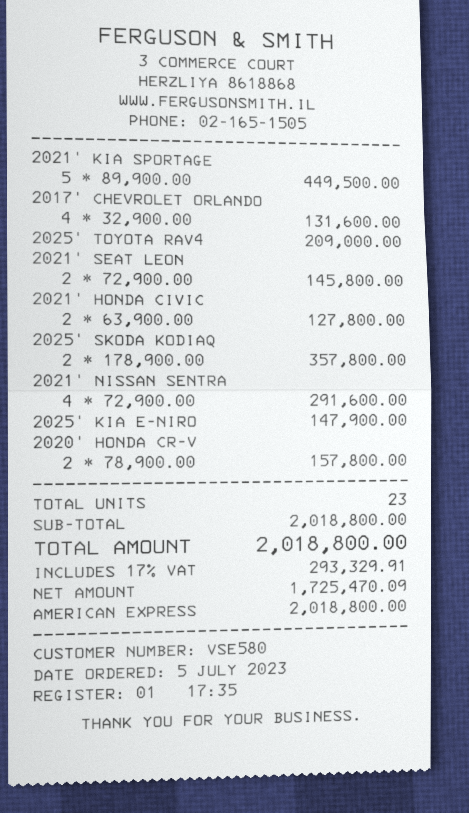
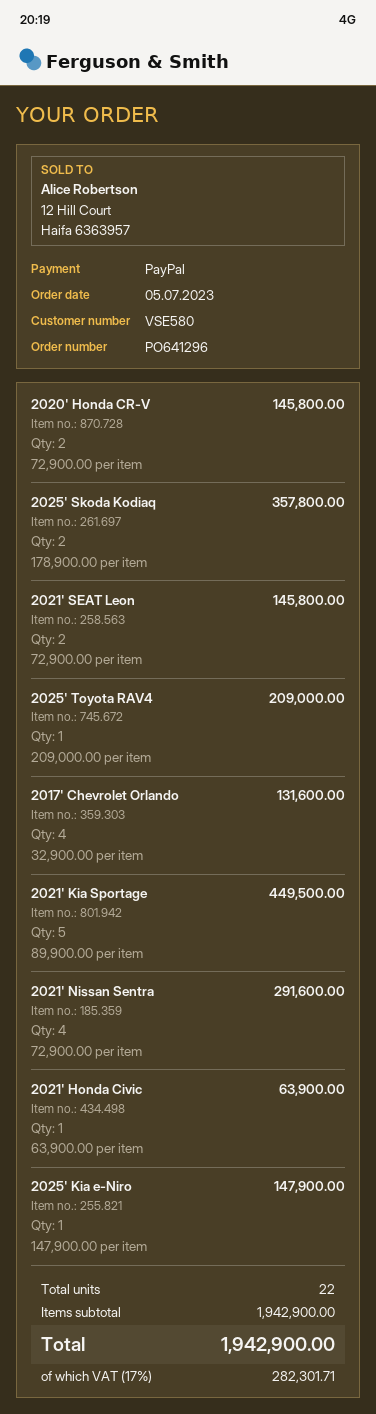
payment method: American Express -> PayPal
2021' HONDA CIVIC: 2 x 63900.00 = 127800.00 -> 1 x 63900.00 = 63900.00
2020' HONDA CR-V: 2 x 78900.00 = 157800.00 -> 2 x 72900.00 = 145800.00
total quantity: 23 -> 22
subtotal: 2018800.00 -> 1942900.00
tax: 17% = 293329.91 -> 17% = 282301.71
total: 2018800.00 -> 1942900.00

